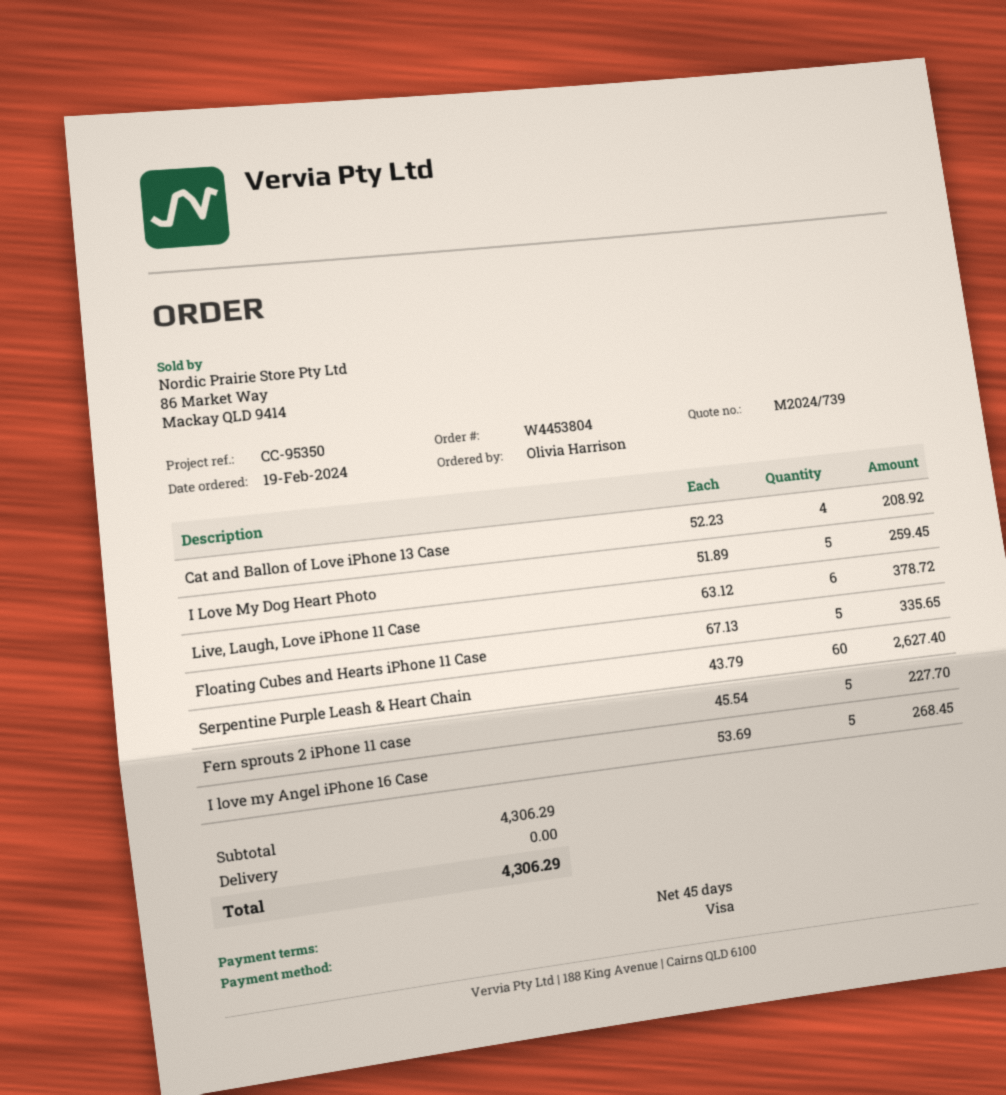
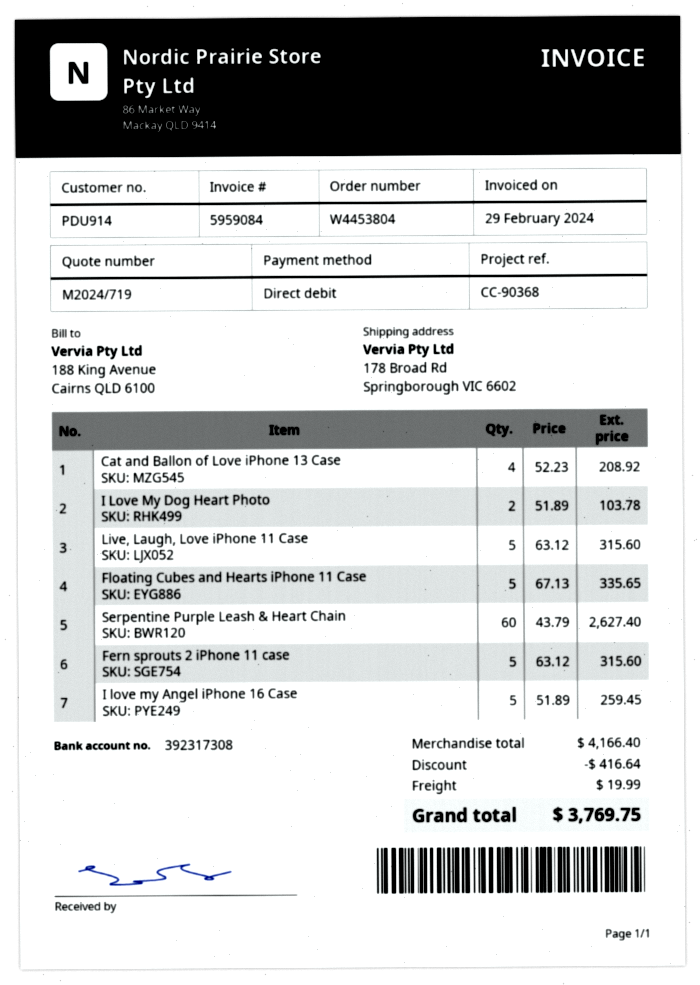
quote number: M2024/739 -> M2024/719
reference: CC-95350 -> CC-90368
payment method: Visa -> direct debit
I Love My Dog Heart Photo: 5 x 51.89 = 259.45 -> 2 x 51.89 = 103.78
Live, Laugh, Love iPhone 11 Case: 6 x 63.12 = 378.72 -> 5 x 63.12 = 315.60
Fern sprouts 2 iPhone 11 case: 5 x 45.54 = 227.70 -> 5 x 63.12 = 315.60
I love my Angel iPhone 16 Case: 5 x 53.69 = 268.45 -> 5 x 51.89 = 259.45
subtotal: 4306.29 -> 4166.40
discount: none -> 416.64
shipping: 0.00 -> 19.99
total: 4306.29 -> 3769.75

